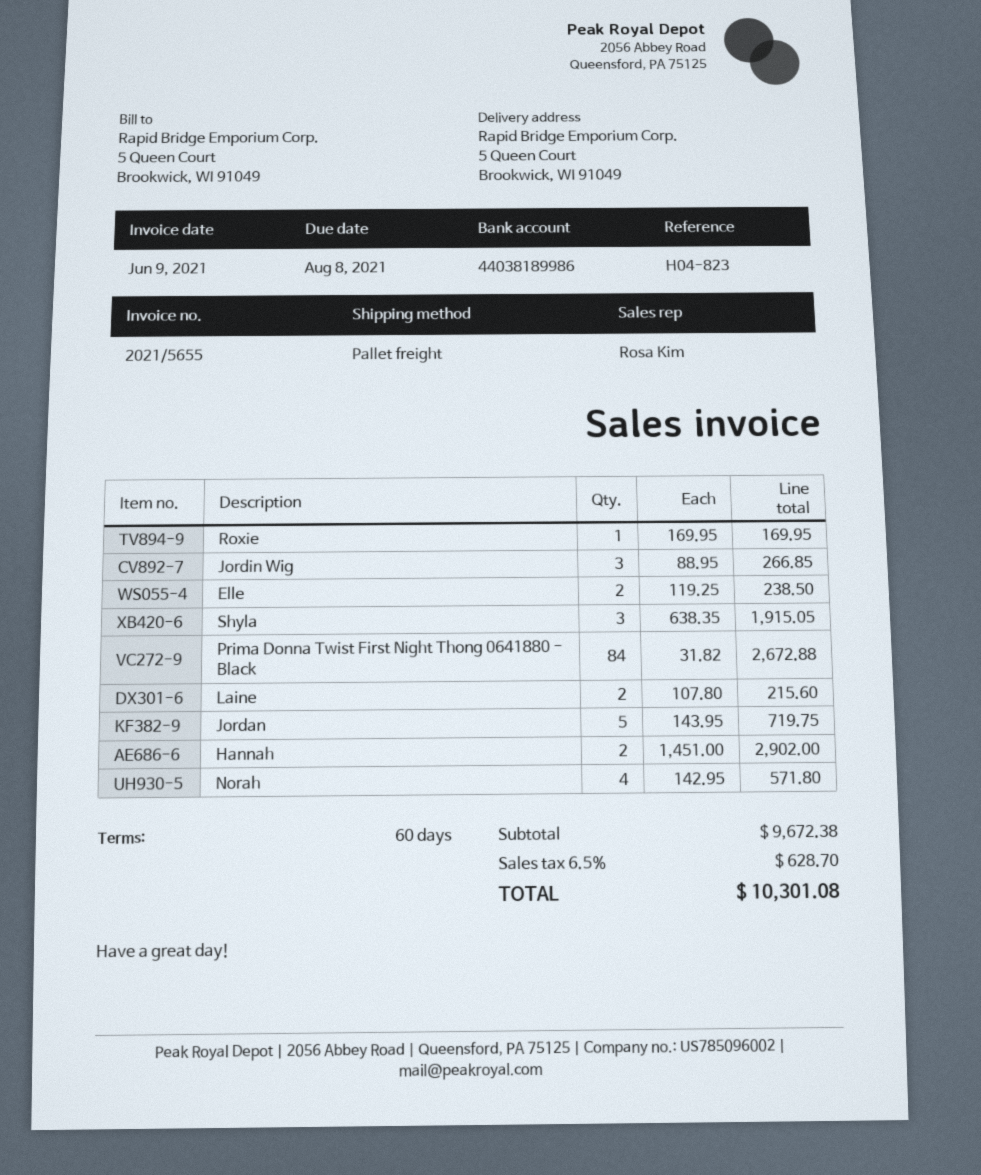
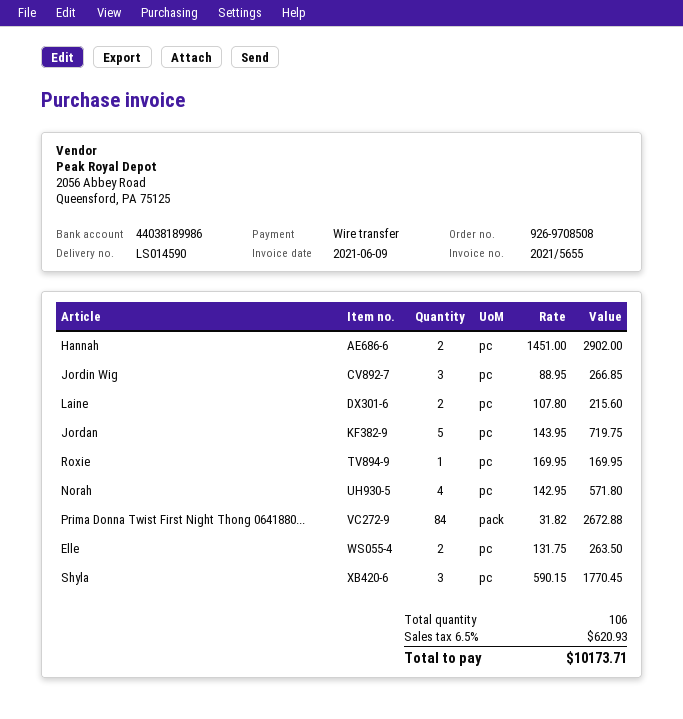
Elle: 2 x 119.25 = 238.50 -> 2 x 131.75 = 263.50
Shyla: 3 x 638.35 = 1915.05 -> 3 x 590.15 = 1770.45
tax: 6.5% = 628.70 -> 6.5% = 620.93
total: 10301.08 -> 10173.71

